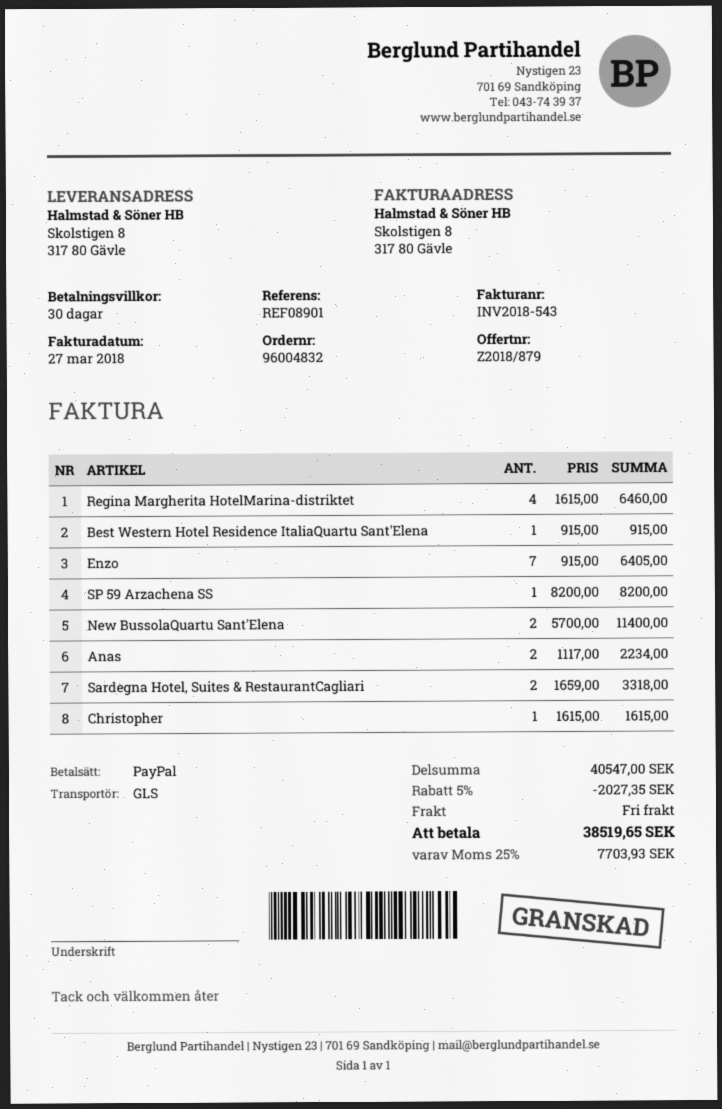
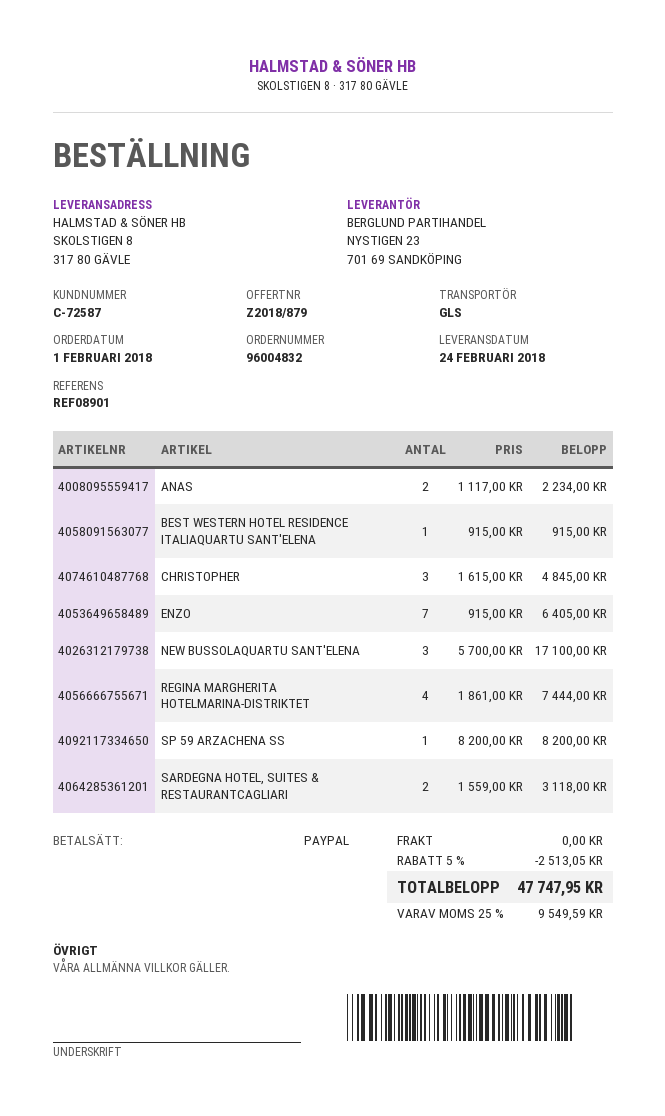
Regina Margherita HotelMarina-distriktet: 4 x 1615.00 = 6460.00 -> 4 x 1861.00 = 7444.00
New BussolaQuartu Sant'Elena: 2 x 5700.00 = 11400.00 -> 3 x 5700.00 = 17100.00
Sardegna Hotel, Suites & RestaurantCagliari: 2 x 1659.00 = 3318.00 -> 2 x 1559.00 = 3118.00
Christopher: 1 x 1615.00 = 1615.00 -> 3 x 1615.00 = 4845.00
discount: 5% = 2027.35 -> 5% = 2513.05
tax: 25% = 7703.93 -> 25% = 9549.59
total: 38519.65 -> 47747.95

